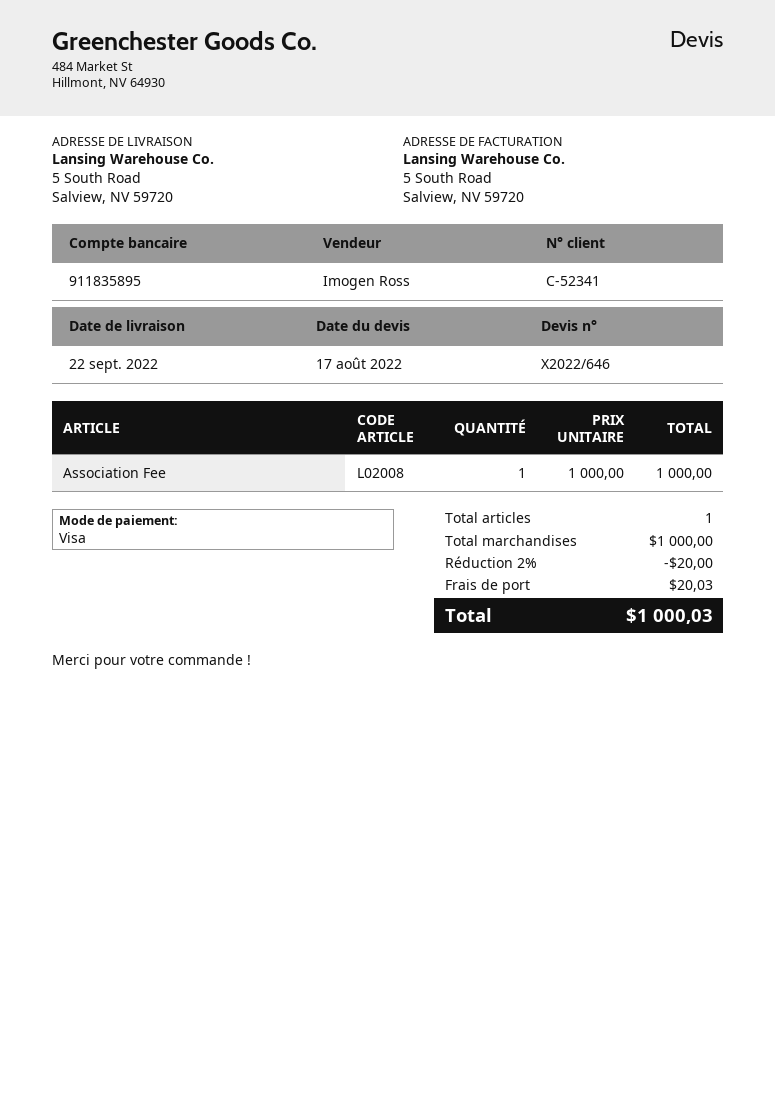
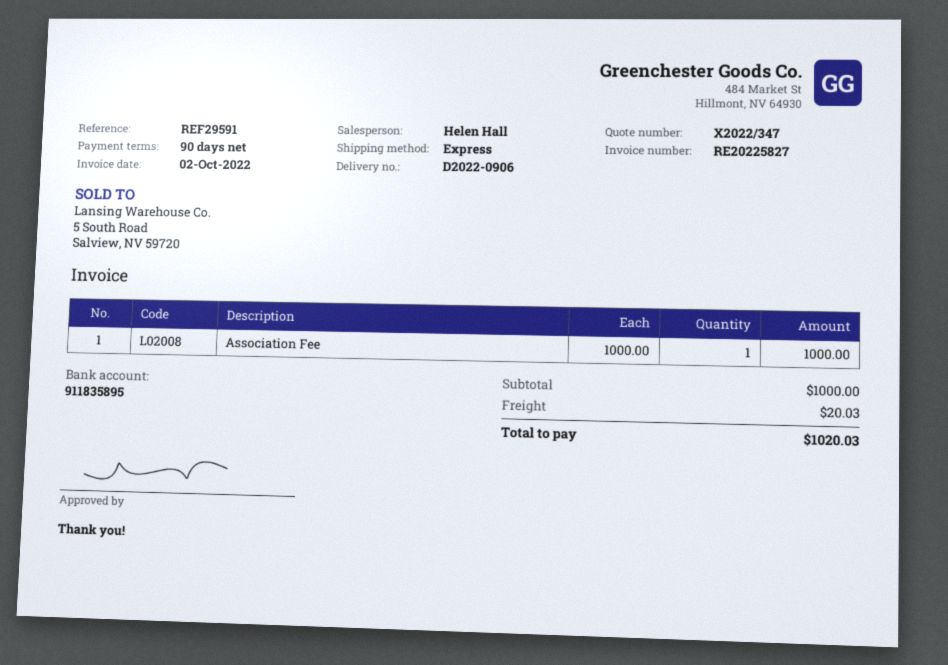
quote number: X2022/646 -> X2022/347
sales rep: Imogen Ross -> Helen Hall
discount: 2% = 20.00 -> none
total: 1000.03 -> 1020.03

